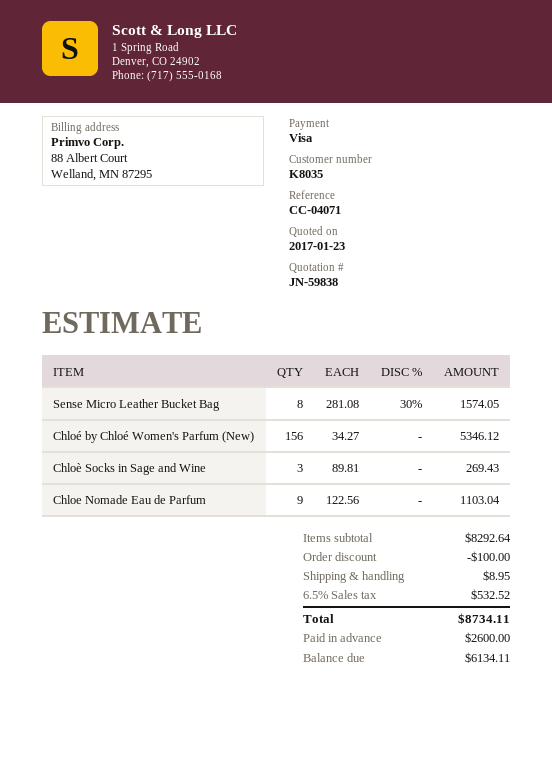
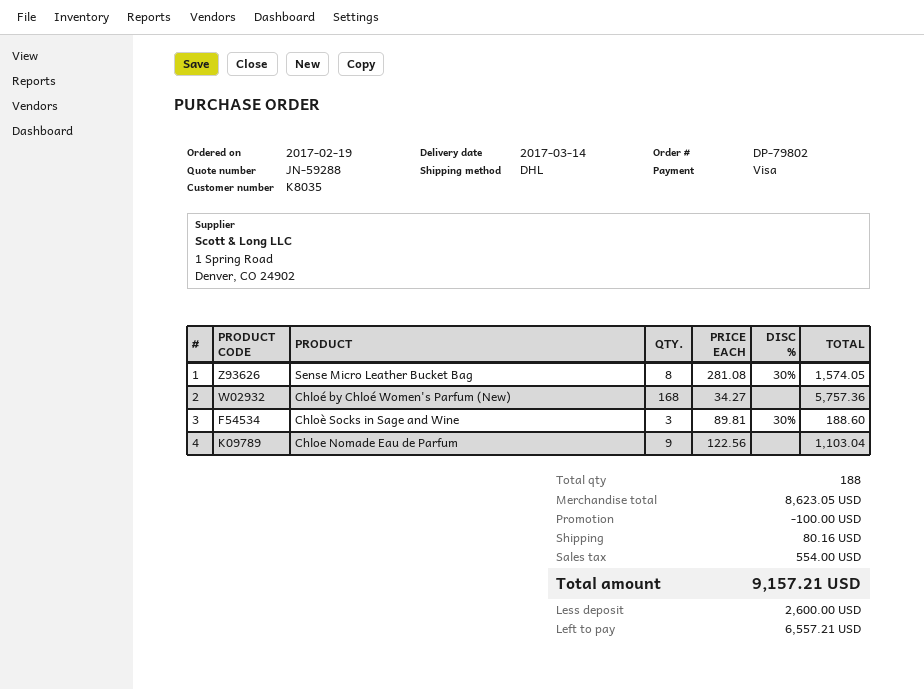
quote number: JN-59838 -> JN-59288
Chloé by Chloé Women's Parfum (New): 156 x 34.27 = 5346.12 -> 168 x 34.27 = 5757.36
Chloè Socks in Sage and Wine: 3 x 89.81 = 269.43 -> 3 x 89.81 - 30% = 188.60
subtotal: 8292.64 -> 8623.05
shipping: 8.95 -> 80.16
tax: 532.52 -> 554.00
total: 8734.11 -> 9157.21
balance: 6134.11 -> 6557.21

